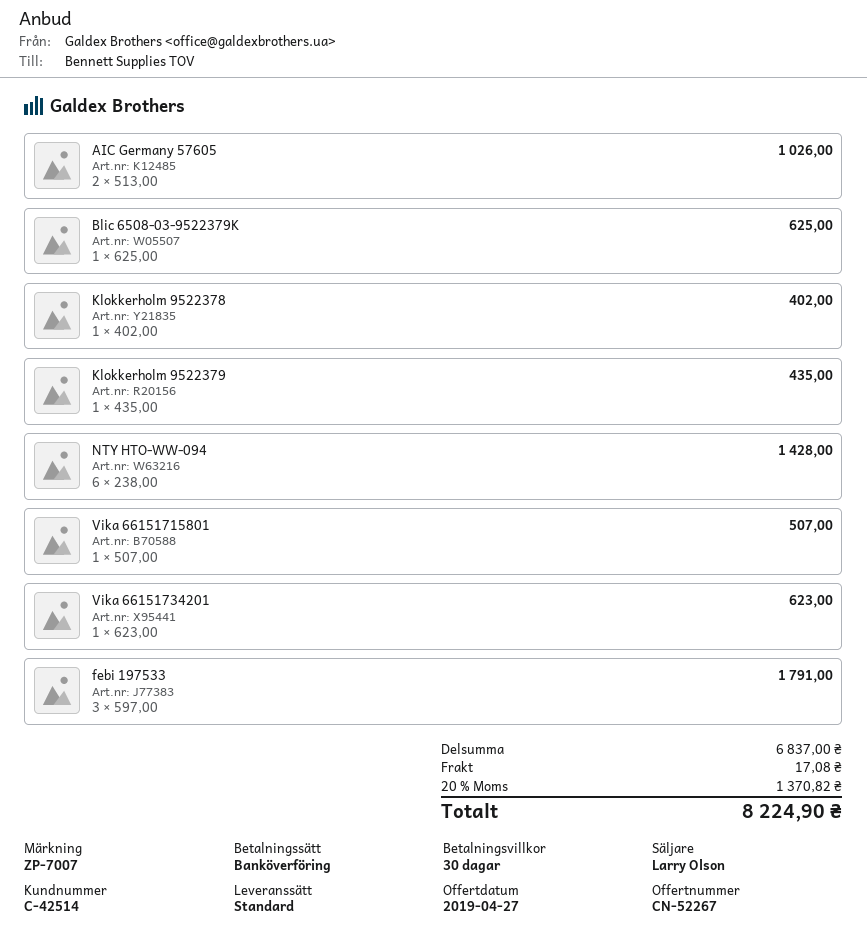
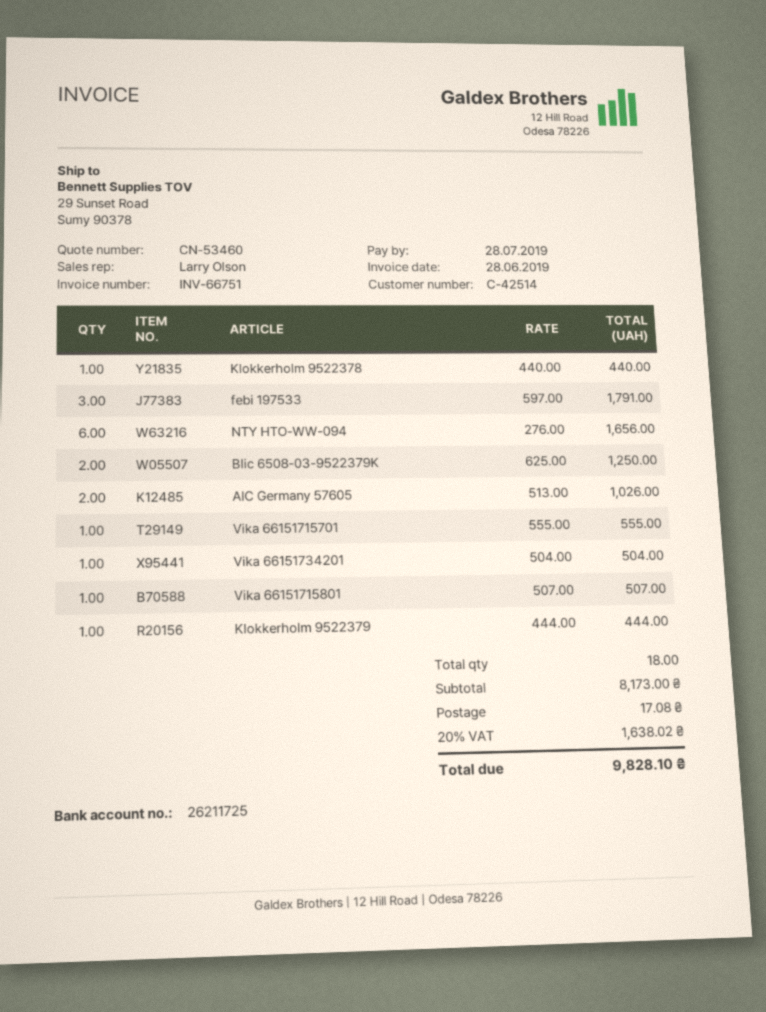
quote number: CN-52267 -> CN-53460
Blic 6508-03-9522379K: 1 x 625.00 = 625.00 -> 2 x 625.00 = 1250.00
Klokkerholm 9522378: 1 x 402.00 = 402.00 -> 1 x 440.00 = 440.00
Klokkerholm 9522379: 1 x 435.00 = 435.00 -> 1 x 444.00 = 444.00
NTY HTO-WW-094: 6 x 238.00 = 1428.00 -> 6 x 276.00 = 1656.00
Vika 66151734201: 1 x 623.00 = 623.00 -> 1 x 504.00 = 504.00
Vika 66151715701: none -> 1 x 555.00 = 555.00
subtotal: 6837.00 -> 8173.00
tax: 20% = 1370.82 -> 20% = 1638.02
total: 8224.90 -> 9828.10

